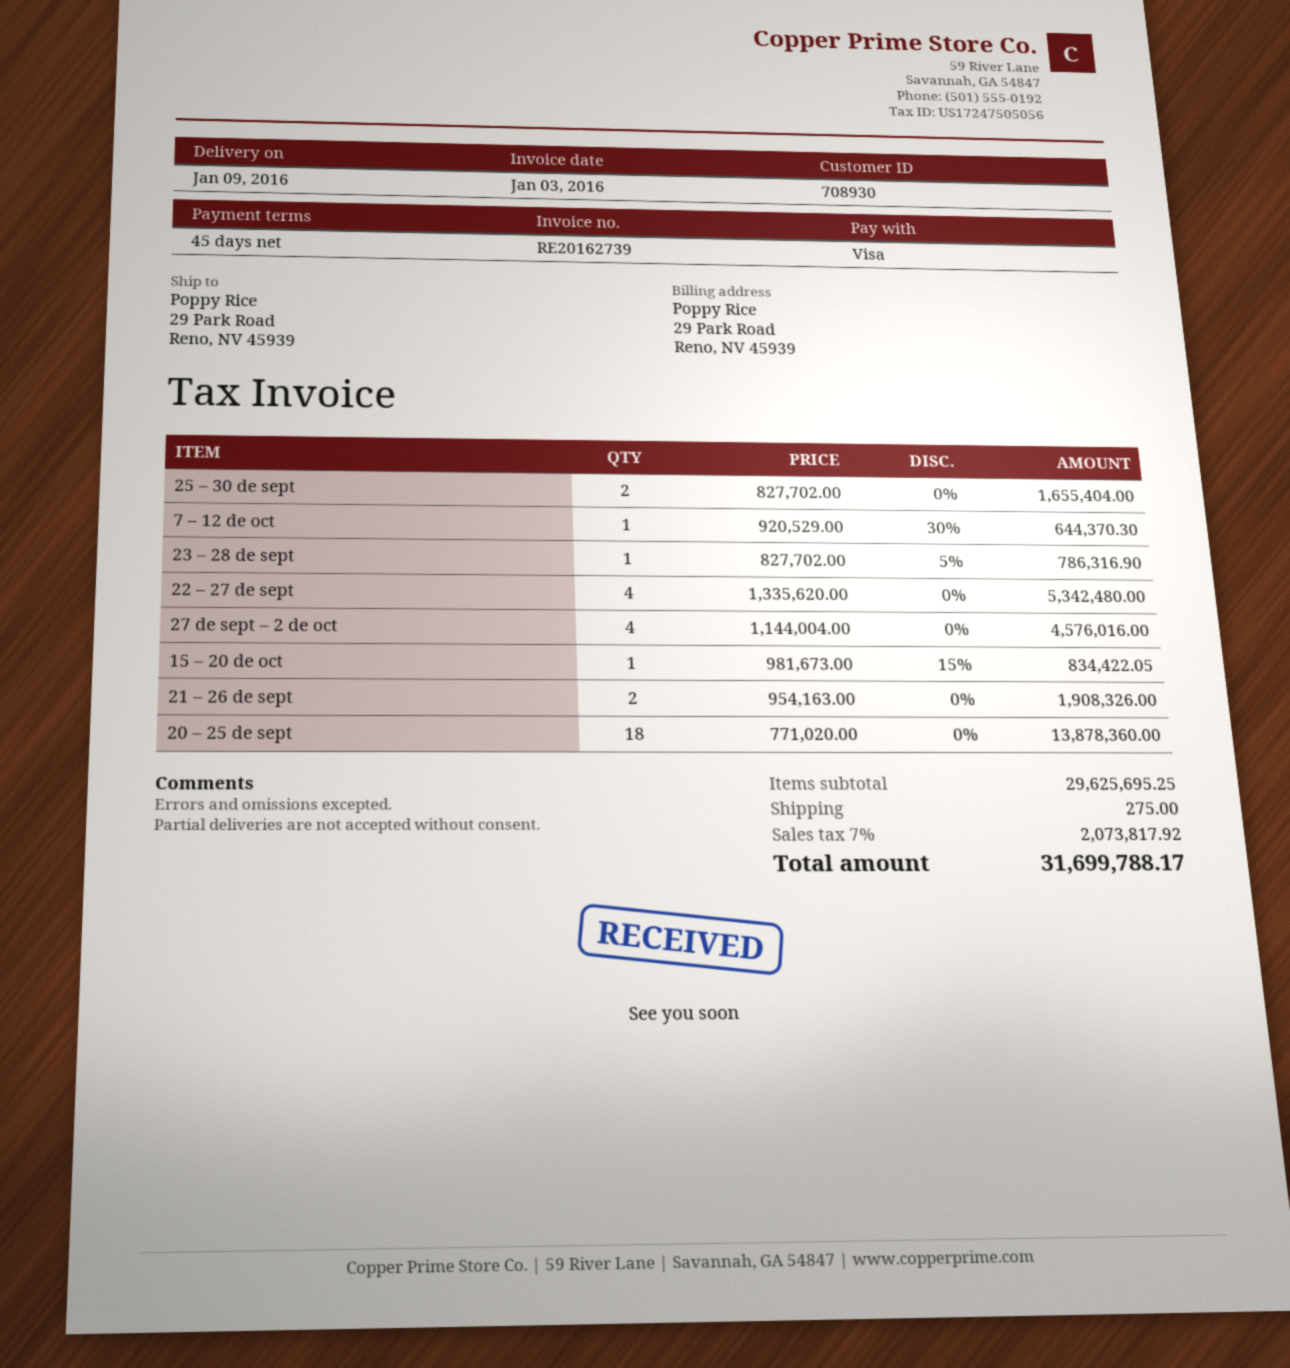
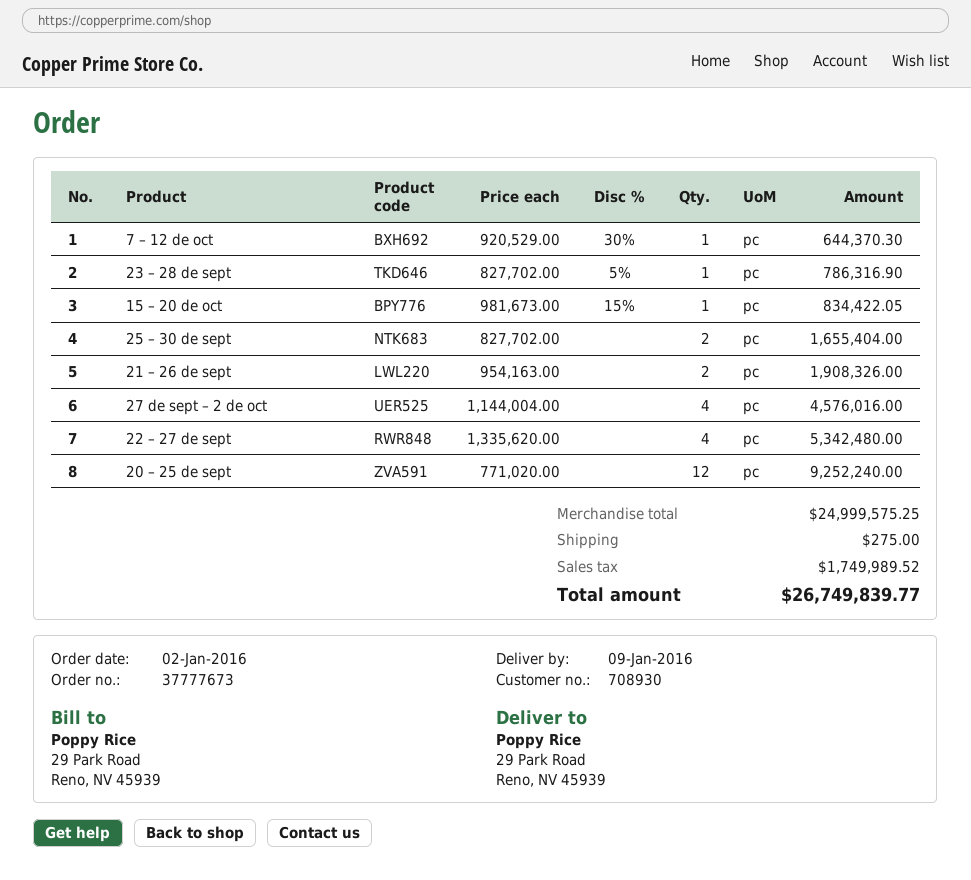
20 – 25 de sept: 18 x 771020.00 = 13878360.00 -> 12 x 771020.00 = 9252240.00
subtotal: 29625695.25 -> 24999575.25
tax: 2073817.92 -> 1749989.52
total: 31699788.17 -> 26749839.77

